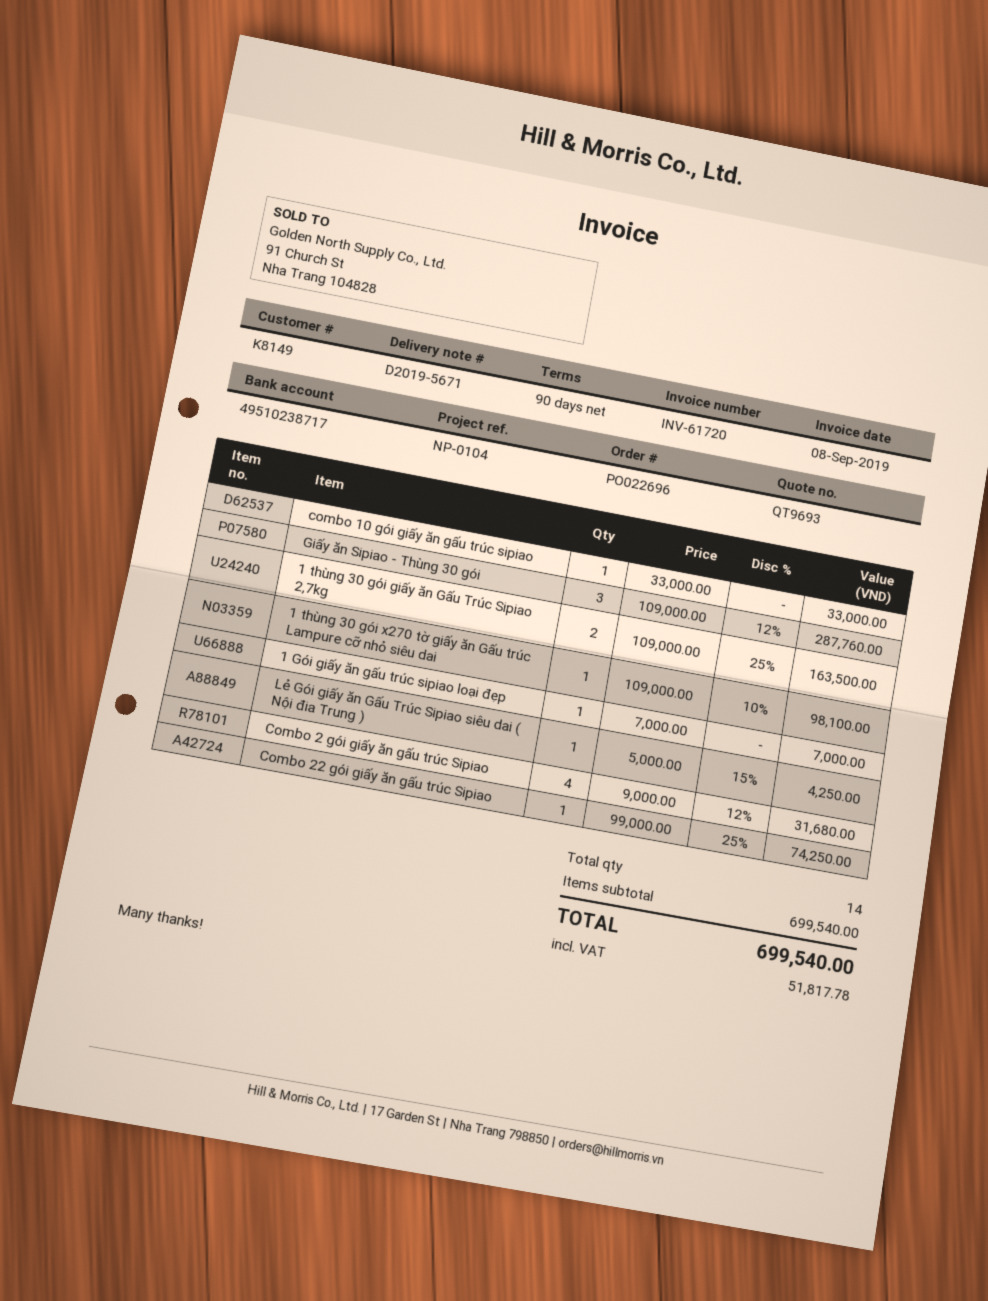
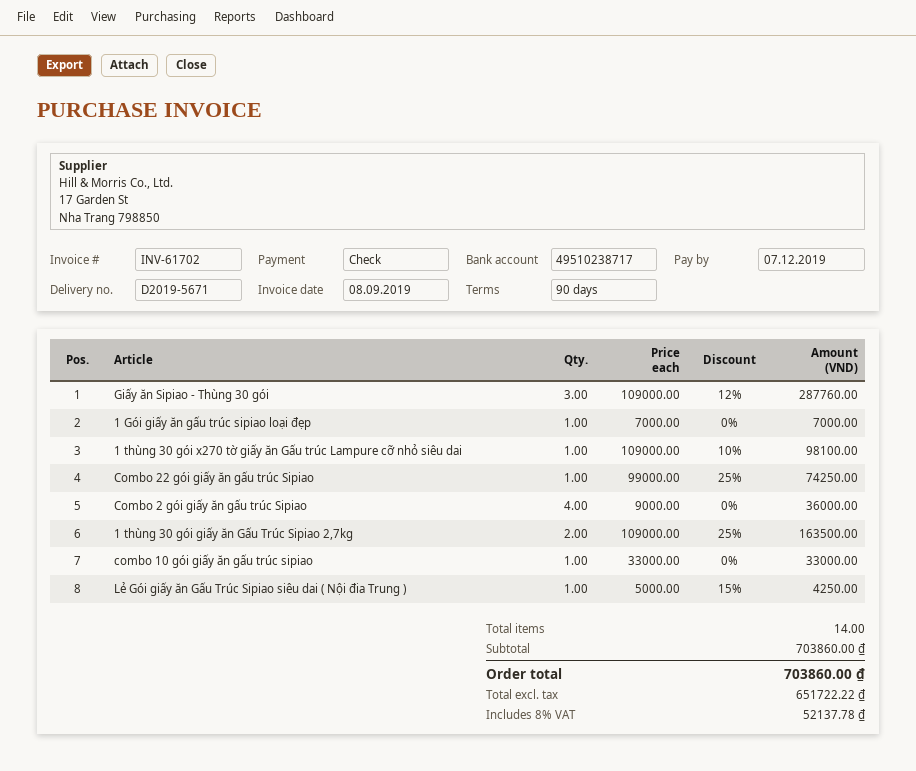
invoice number: INV-61720 -> INV-61702
Combo 2 gói giấy ăn gấu trúc Sipiao: 4 x 9000.00 - 12% = 31680.00 -> 4 x 9000.00 = 36000.00
subtotal: 699540.00 -> 703860.00
tax: 51817.78 -> 52137.78
total: 699540.00 -> 703860.00

